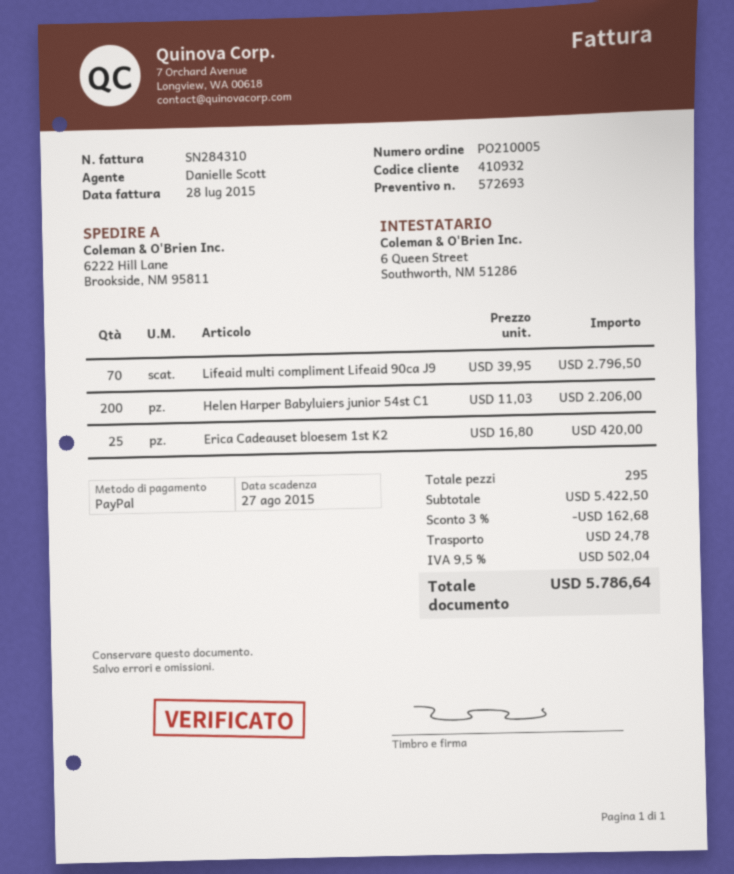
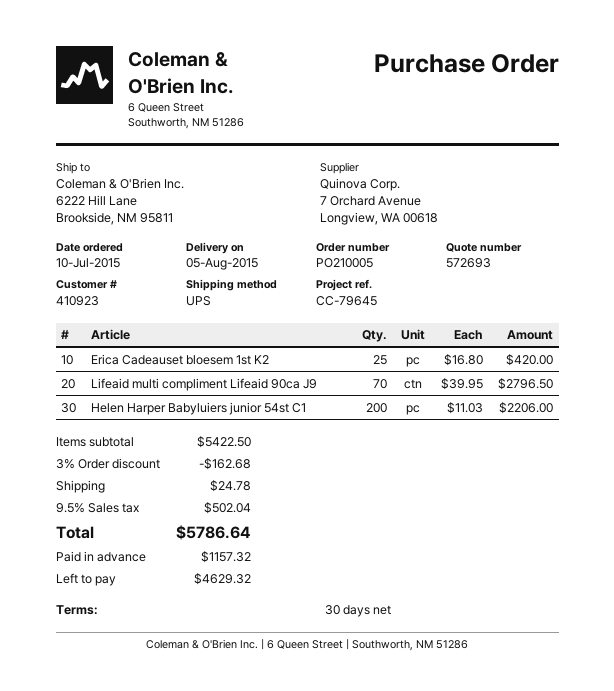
customer number: 410932 -> 410923

